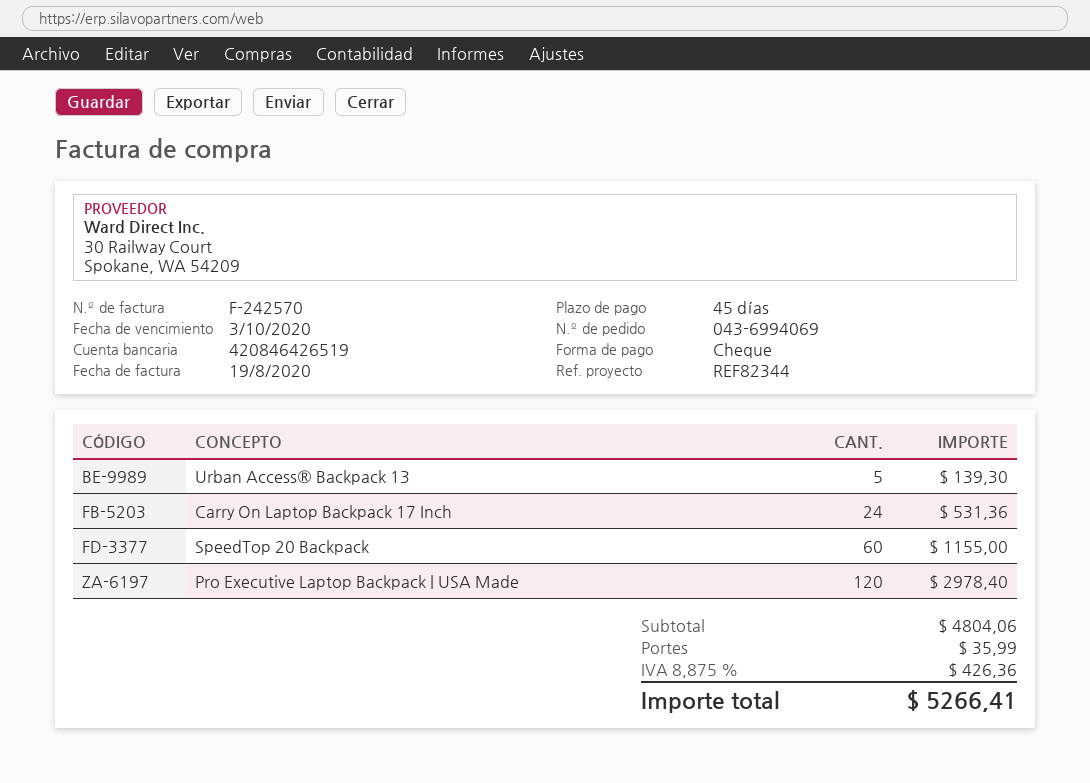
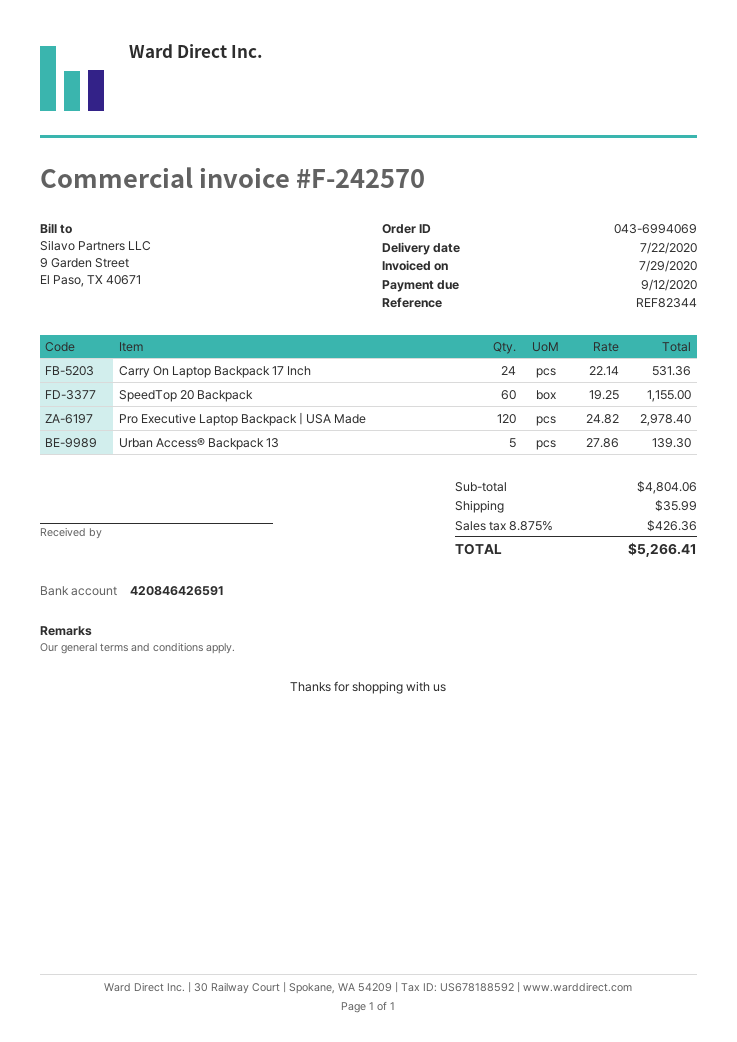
invoice date: 2020-08-19 -> 2020-07-29
due date: 2020-10-03 -> 2020-09-12
bank account: 420846426519 -> 420846426591

